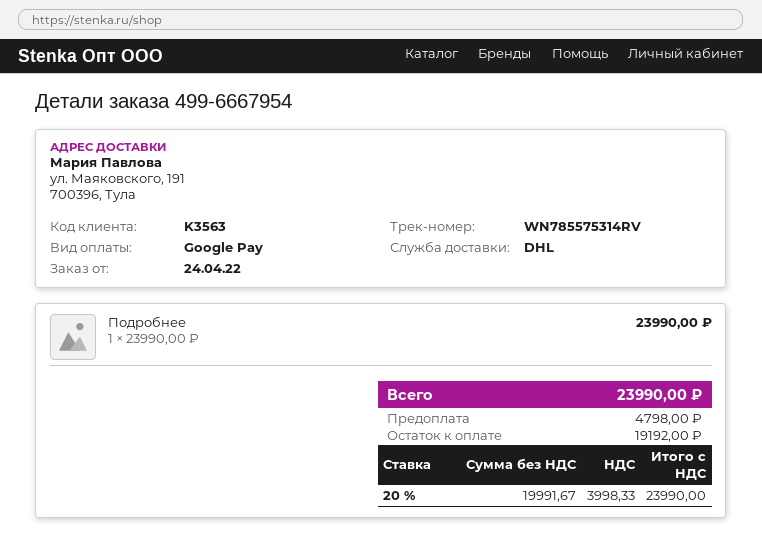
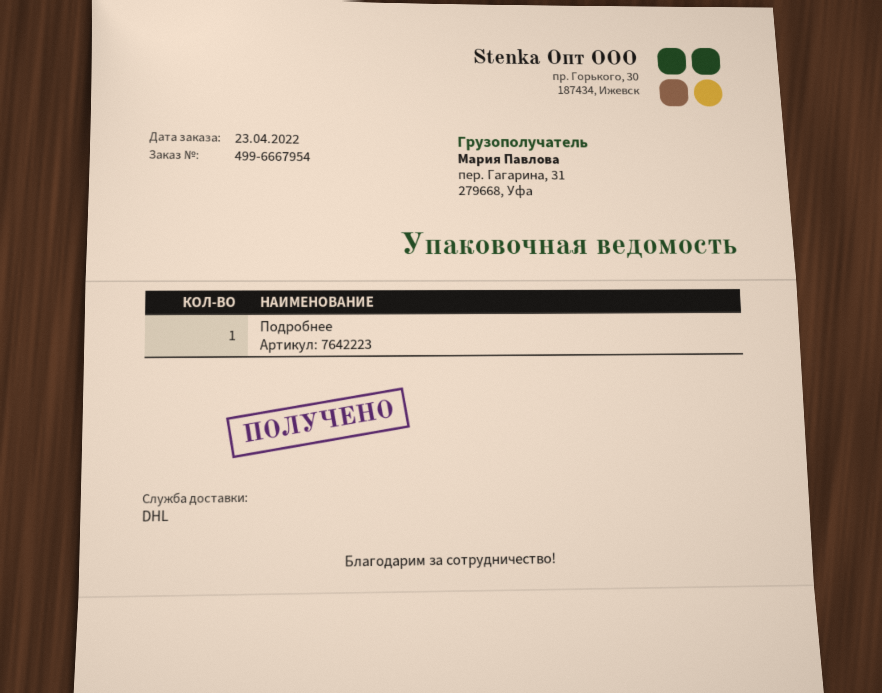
order date: 2022-04-24 -> 2022-04-23
ship to: ул. Маяковского, 191, 700396, Тула -> пер. Гагарина, 31, 279668, Уфа

